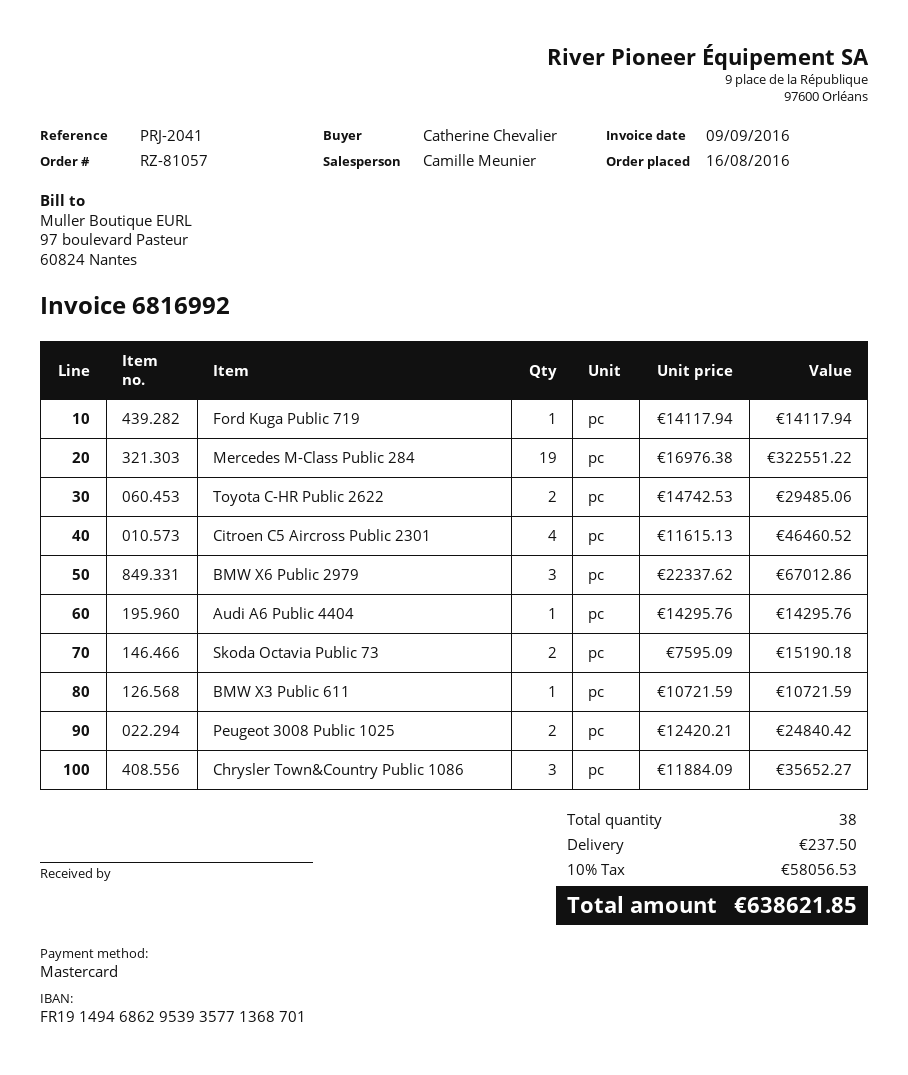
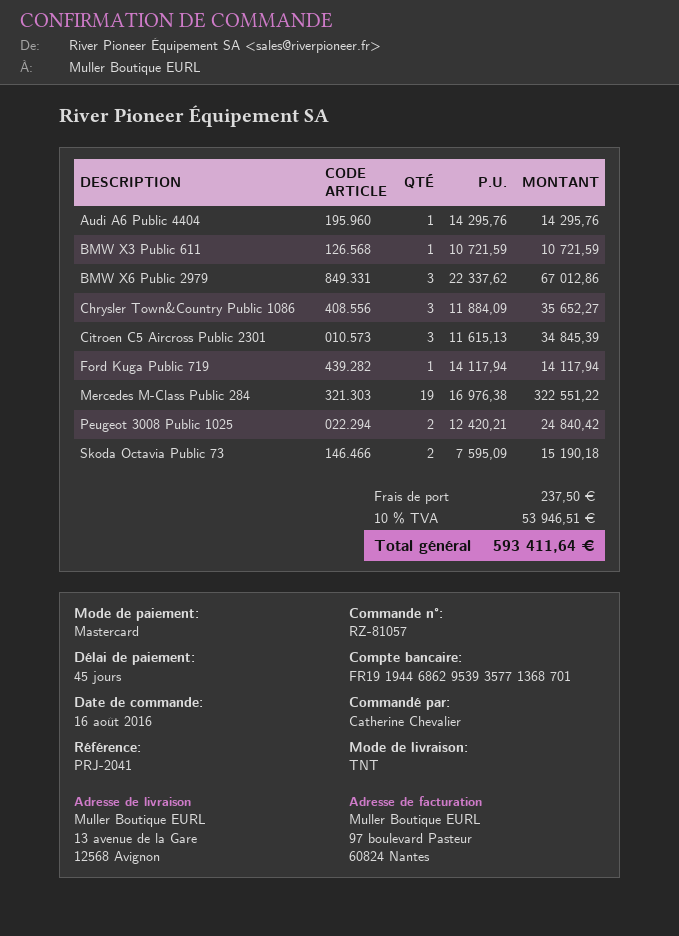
bank account: FR1914946862953935771368701 -> FR1919446862953935771368701
Toyota C-HR Public 2622: 2 x 14742.53 = 29485.06 -> none
Citroen C5 Aircross Public 2301: 4 x 11615.13 = 46460.52 -> 3 x 11615.13 = 34845.39
tax: 10% = 58056.53 -> 10% = 53946.51
total: 638621.85 -> 593411.64

